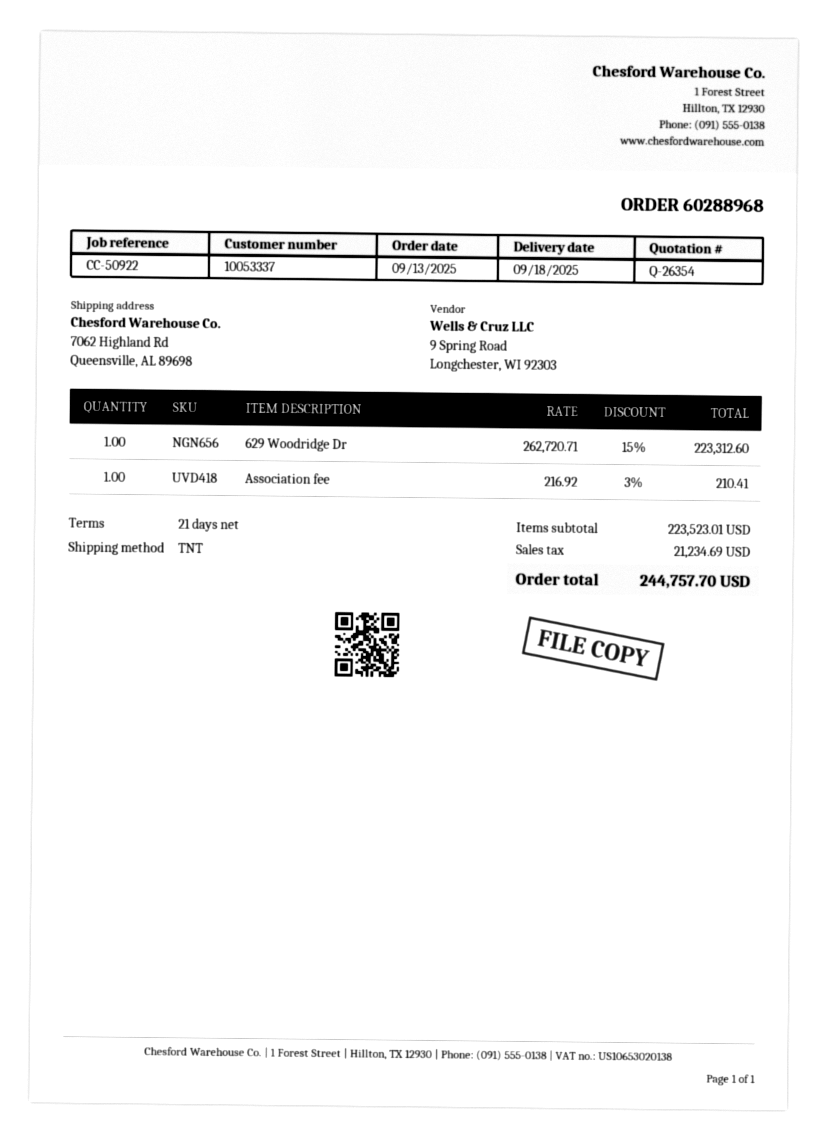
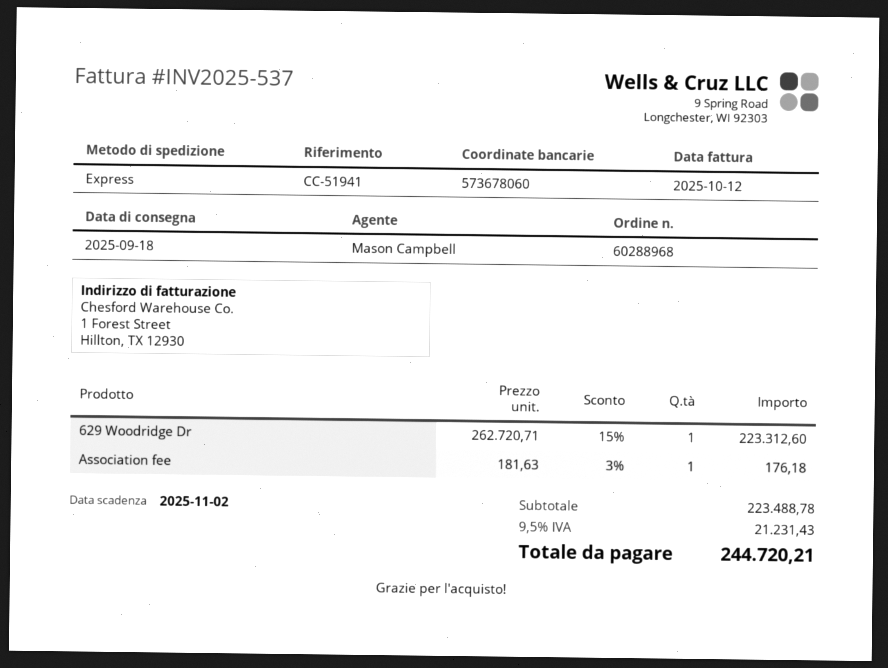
reference: CC-50922 -> CC-51941
shipping method: TNT -> express
Association fee: 1 x 216.92 - 3% = 210.41 -> 1 x 181.63 - 3% = 176.18
subtotal: 223523.01 -> 223488.78
tax: 21234.69 -> 21231.43
total: 244757.70 -> 244720.21

